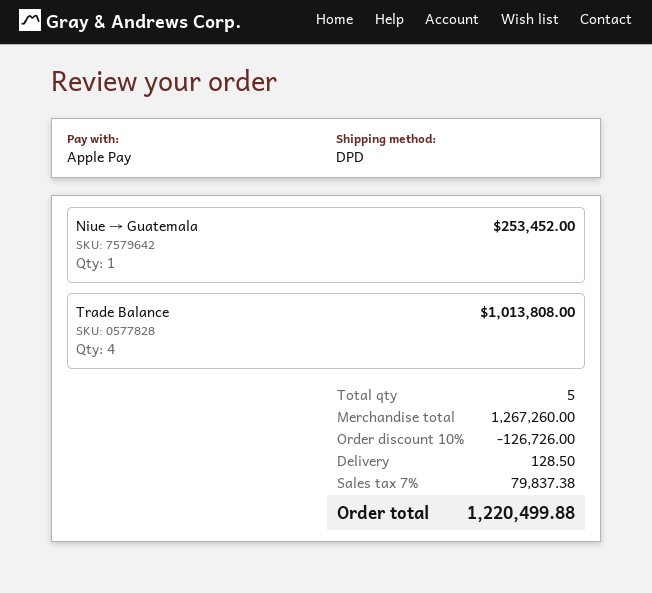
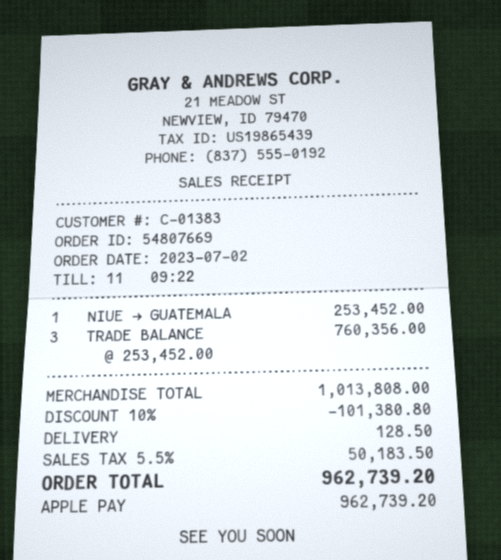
Trade Balance: 4 for 1013808.00 -> 3 for 760356.00
subtotal: 1267260.00 -> 1013808.00
discount: 10% = 126726.00 -> 10% = 101380.80
tax: 7% = 79837.38 -> 5.5% = 50183.50
total: 1220499.88 -> 962739.20

